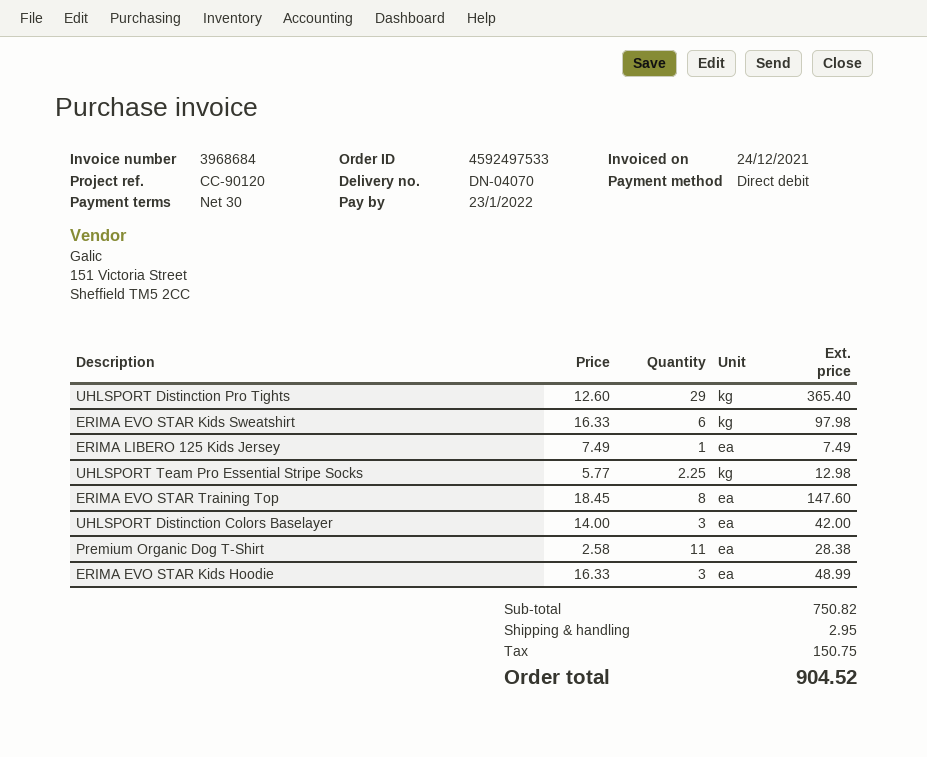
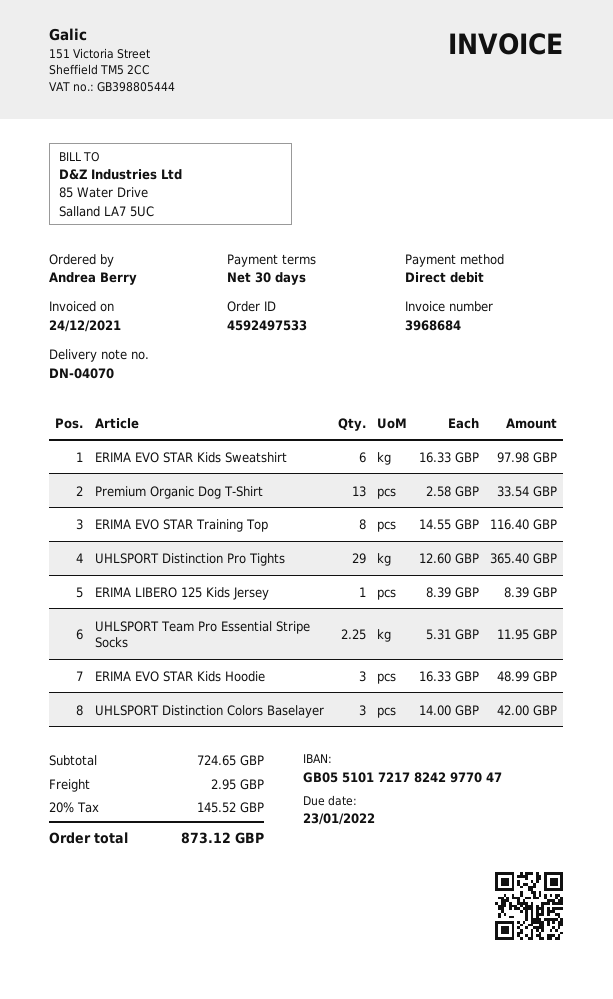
ERIMA LIBERO 125 Kids Jersey: 1 x 7.49 = 7.49 -> 1 x 8.39 = 8.39
UHLSPORT Team Pro Essential Stripe Socks: 2.25 x 5.77 = 12.98 -> 2.25 x 5.31 = 11.95
ERIMA EVO STAR Training Top: 8 x 18.45 = 147.60 -> 8 x 14.55 = 116.40
Premium Organic Dog T-Shirt: 11 x 2.58 = 28.38 -> 13 x 2.58 = 33.54
subtotal: 750.82 -> 724.65
tax: 150.75 -> 145.52
total: 904.52 -> 873.12

